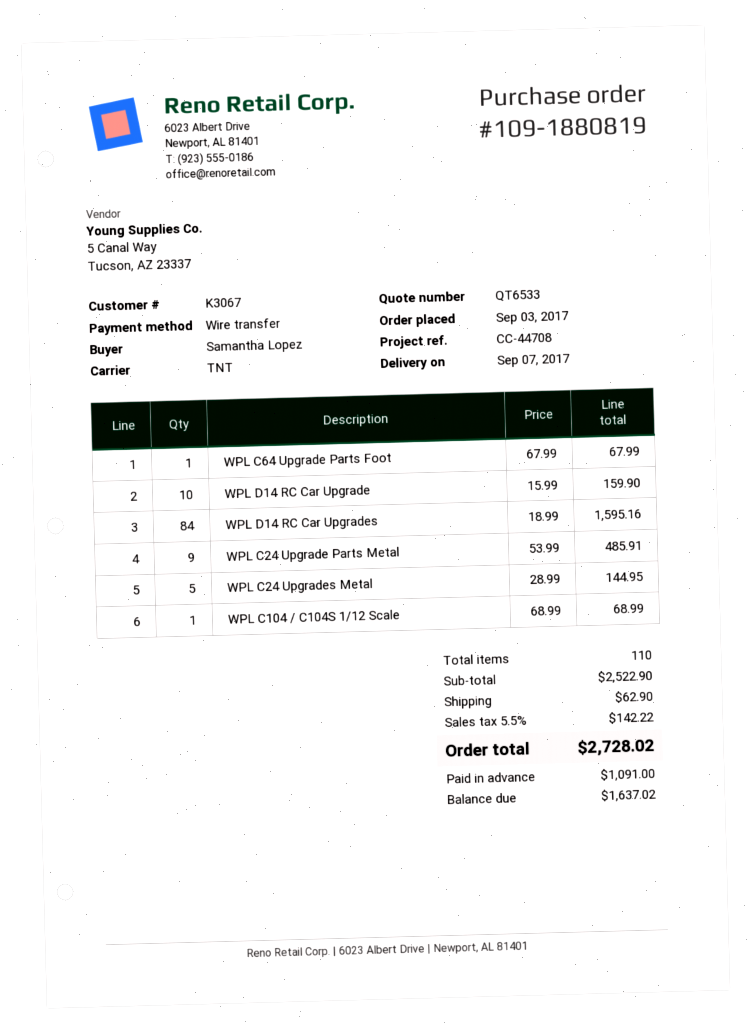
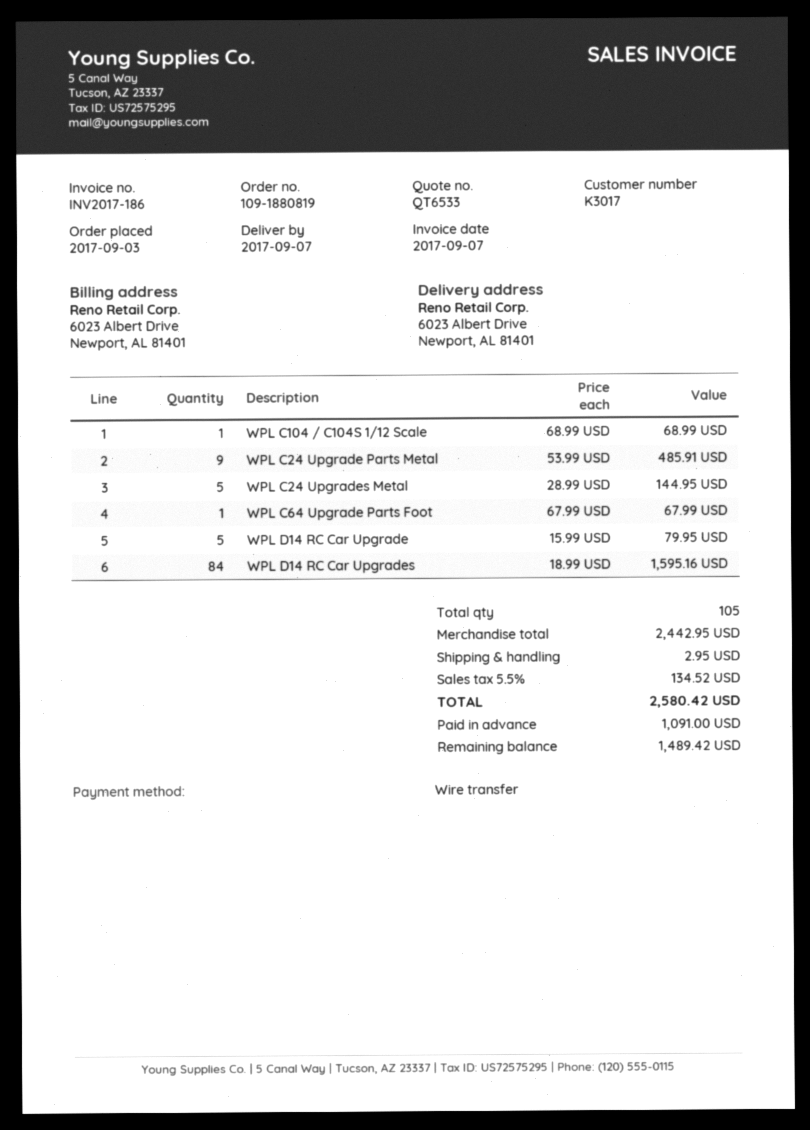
customer number: K3067 -> K3017
WPL D14 RC Car Upgrade: 10 x 15.99 = 159.90 -> 5 x 15.99 = 79.95
total quantity: 110 -> 105
subtotal: 2522.90 -> 2442.95
shipping: 62.90 -> 2.95
tax: 5.5% = 142.22 -> 5.5% = 134.52
total: 2728.02 -> 2580.42
balance: 1637.02 -> 1489.42

